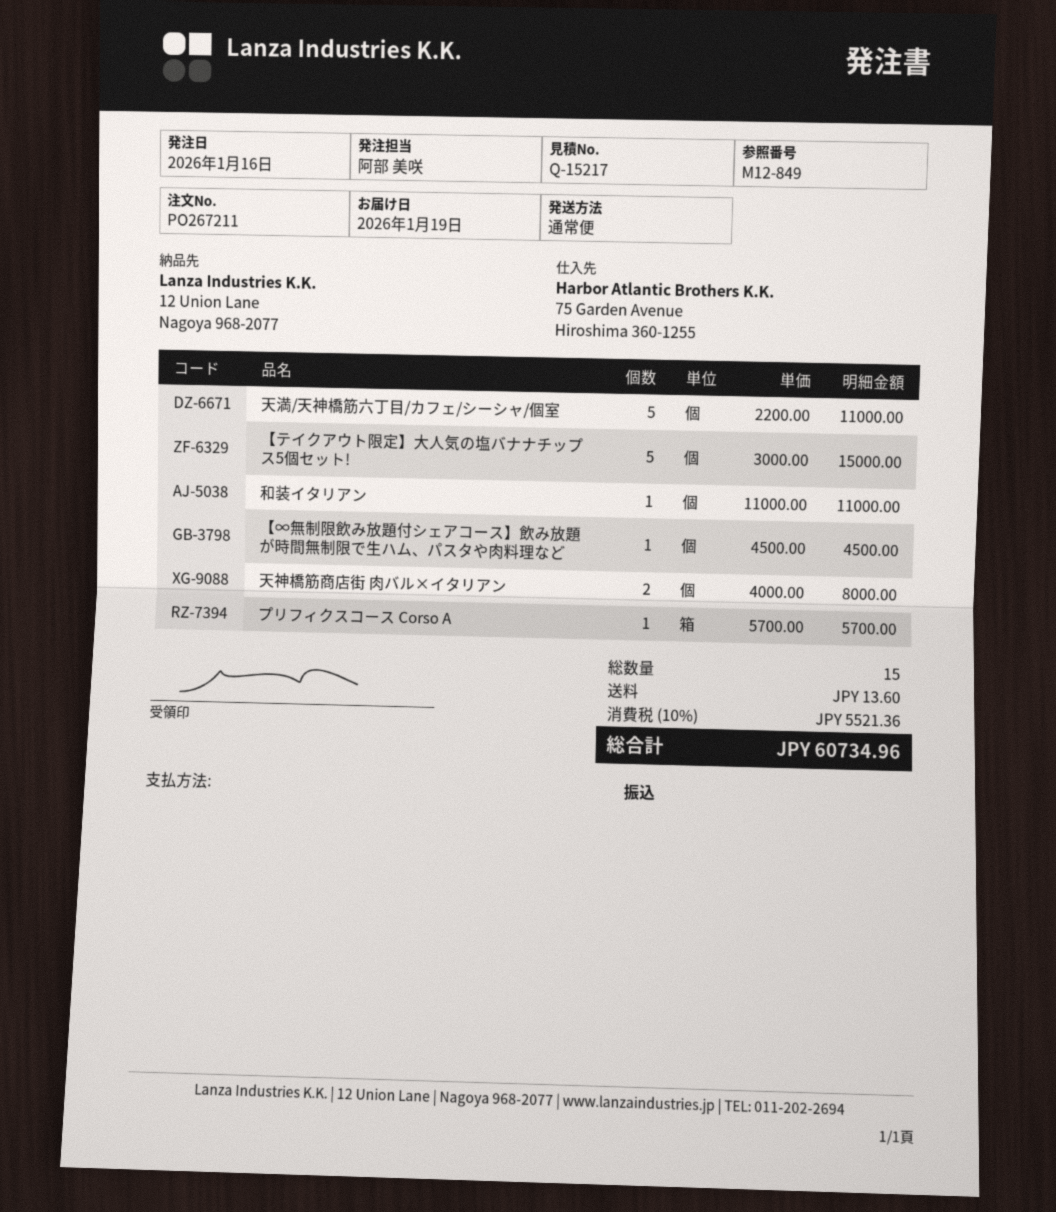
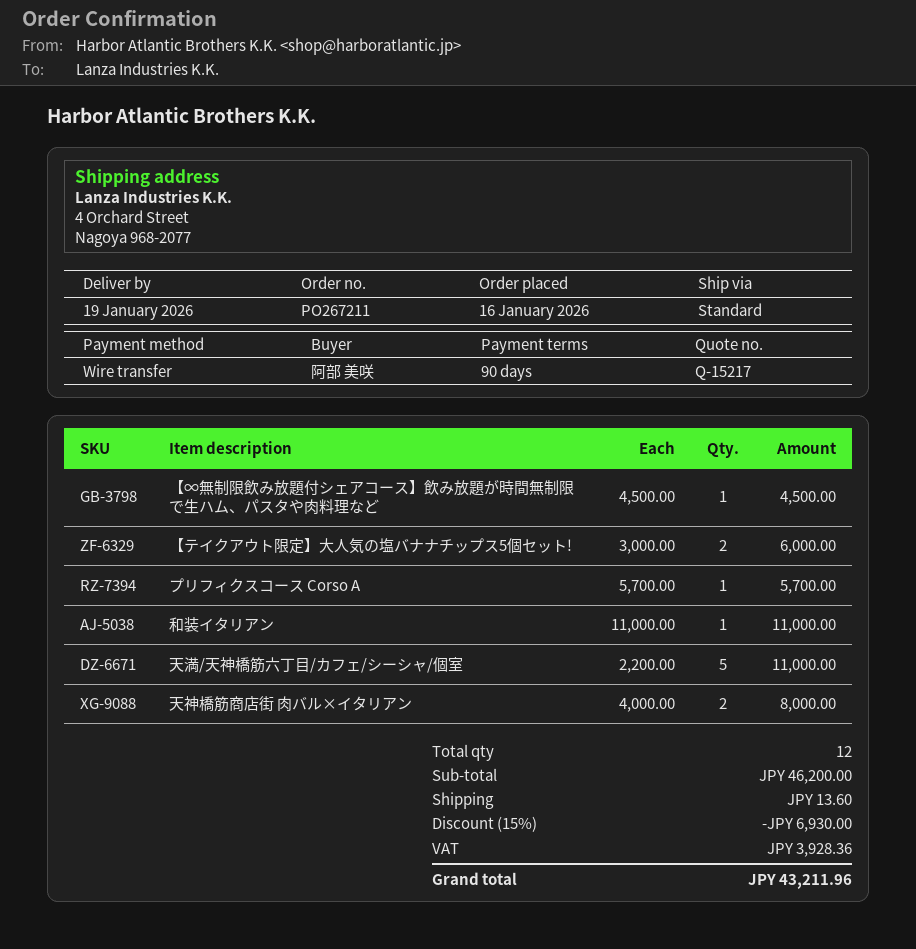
ship to: 12 Union Lane, Nagoya 968-2077 -> 4 Orchard Street, Nagoya 968-2077
【テイクアウト限定】大人気の塩バナナチップス5個セット!: 5 x 3000.00 = 15000.00 -> 2 x 3000.00 = 6000.00
total quantity: 15 -> 12
discount: none -> 15% = 6930.00
tax: 5521.36 -> 3928.36
total: 60734.96 -> 43211.96

